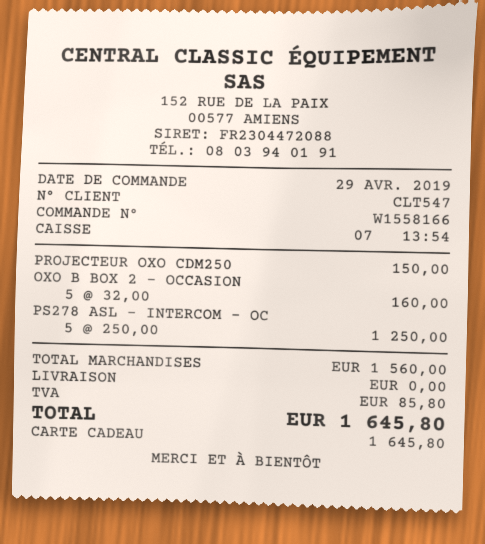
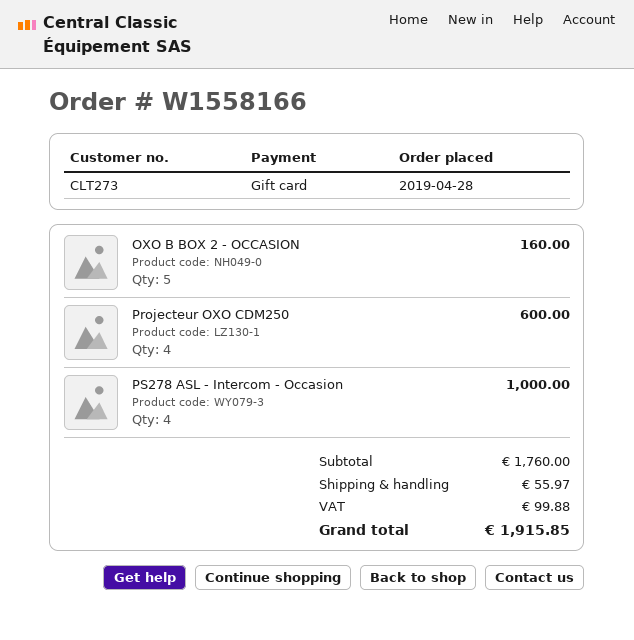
order date: 2019-04-29 -> 2019-04-28
customer number: CLT547 -> CLT273
PROJECTEUR OXO CDM250: 1 for 150.00 -> 4 for 600.00
PS278 ASL - INTERCOM - OC: 5 for 1250.00 -> 4 for 1000.00
subtotal: 1560.00 -> 1760.00
shipping: 0.00 -> 55.97
tax: 85.80 -> 99.88
total: 1645.80 -> 1915.85

